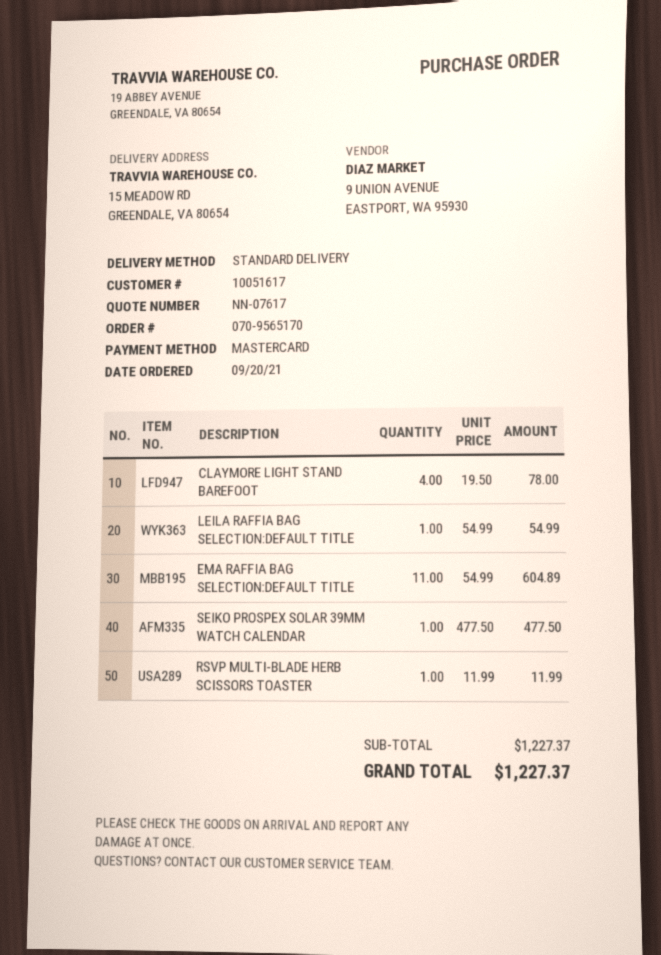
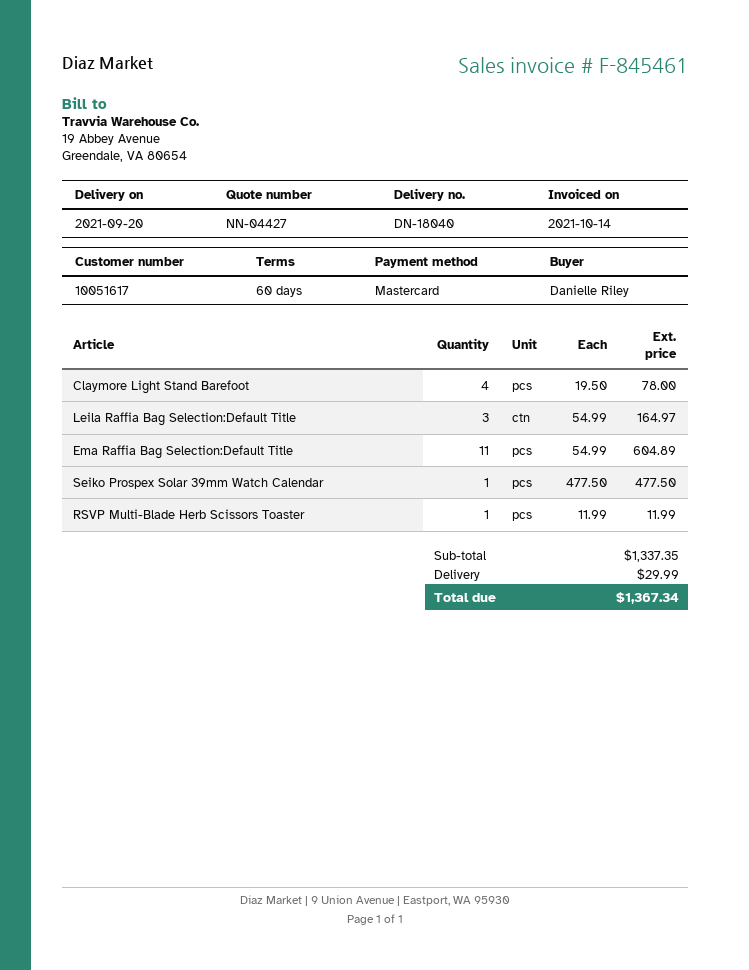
quote number: NN-07617 -> NN-04427
LEILA RAFFIA BAG SELECTION:DEFAULT TITLE: 1 x 54.99 = 54.99 -> 3 x 54.99 = 164.97
subtotal: 1227.37 -> 1337.35
shipping: none -> 29.99
total: 1227.37 -> 1367.34

